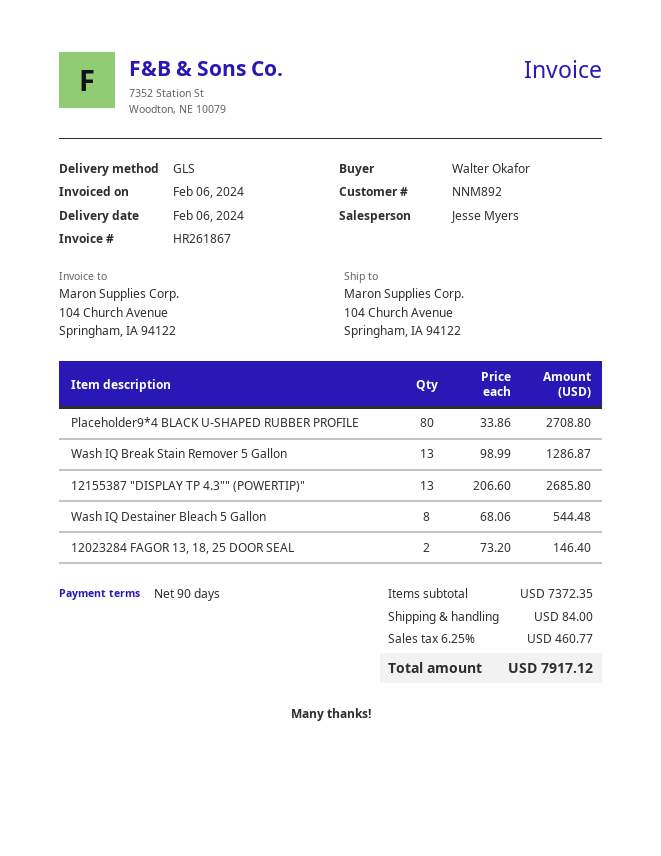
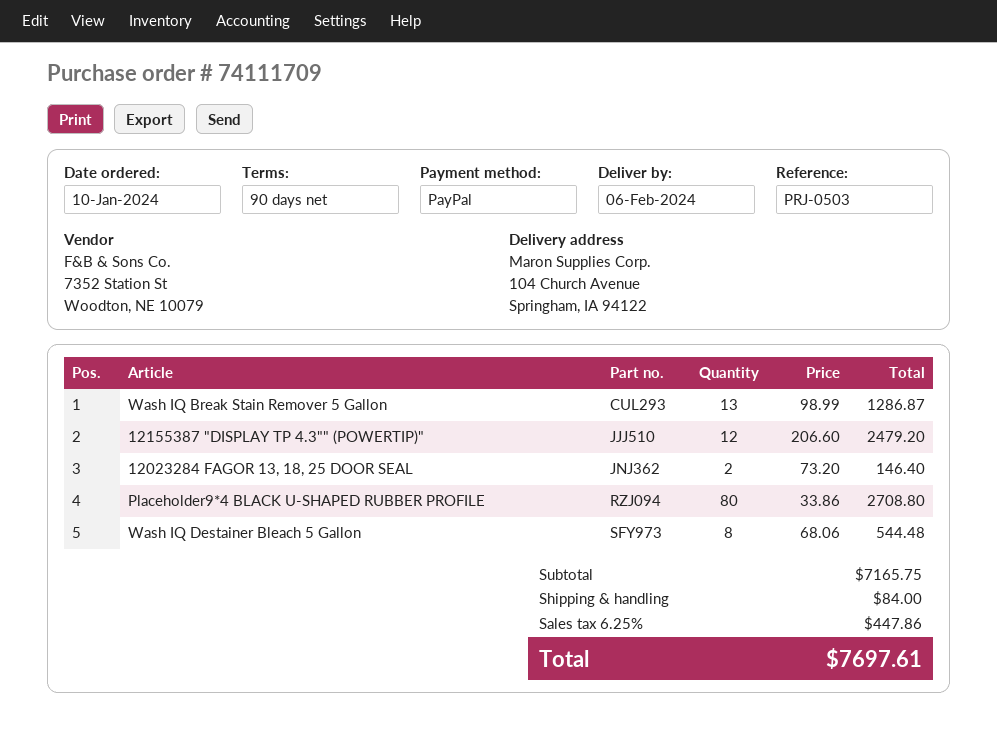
12155387 "DISPLAY TP 4.3"" (POWERTIP)": 13 x 206.60 = 2685.80 -> 12 x 206.60 = 2479.20
subtotal: 7372.35 -> 7165.75
tax: 6.25% = 460.77 -> 6.25% = 447.86
total: 7917.12 -> 7697.61

